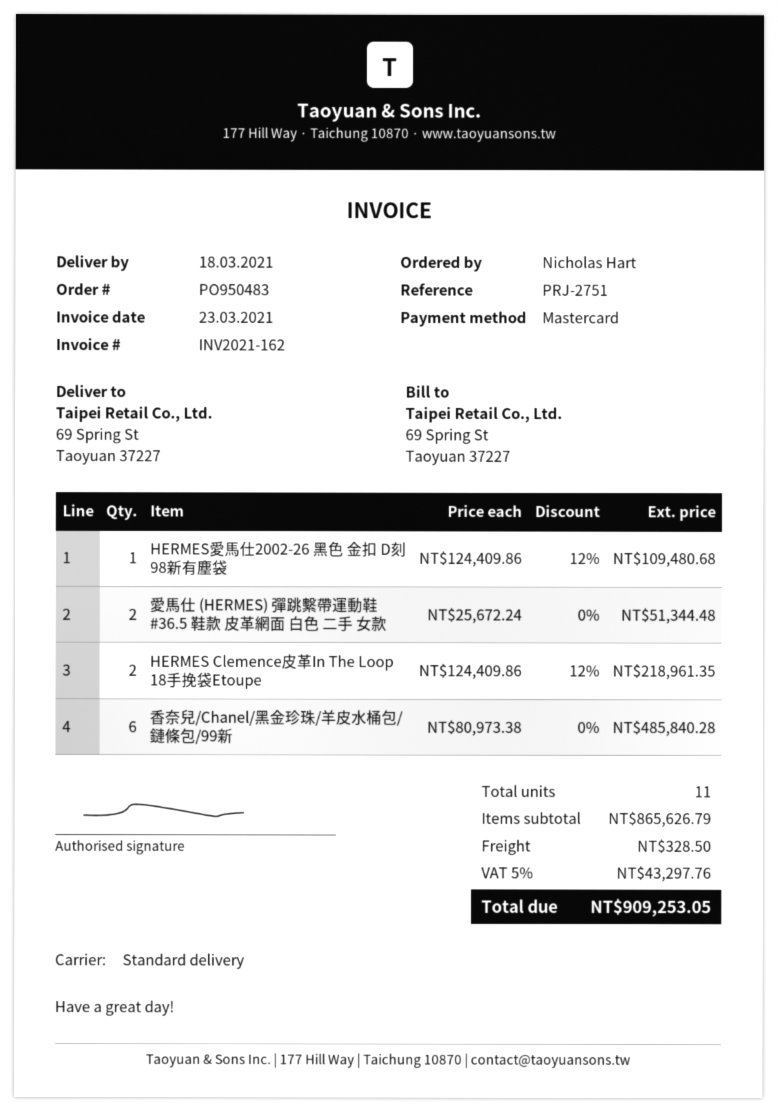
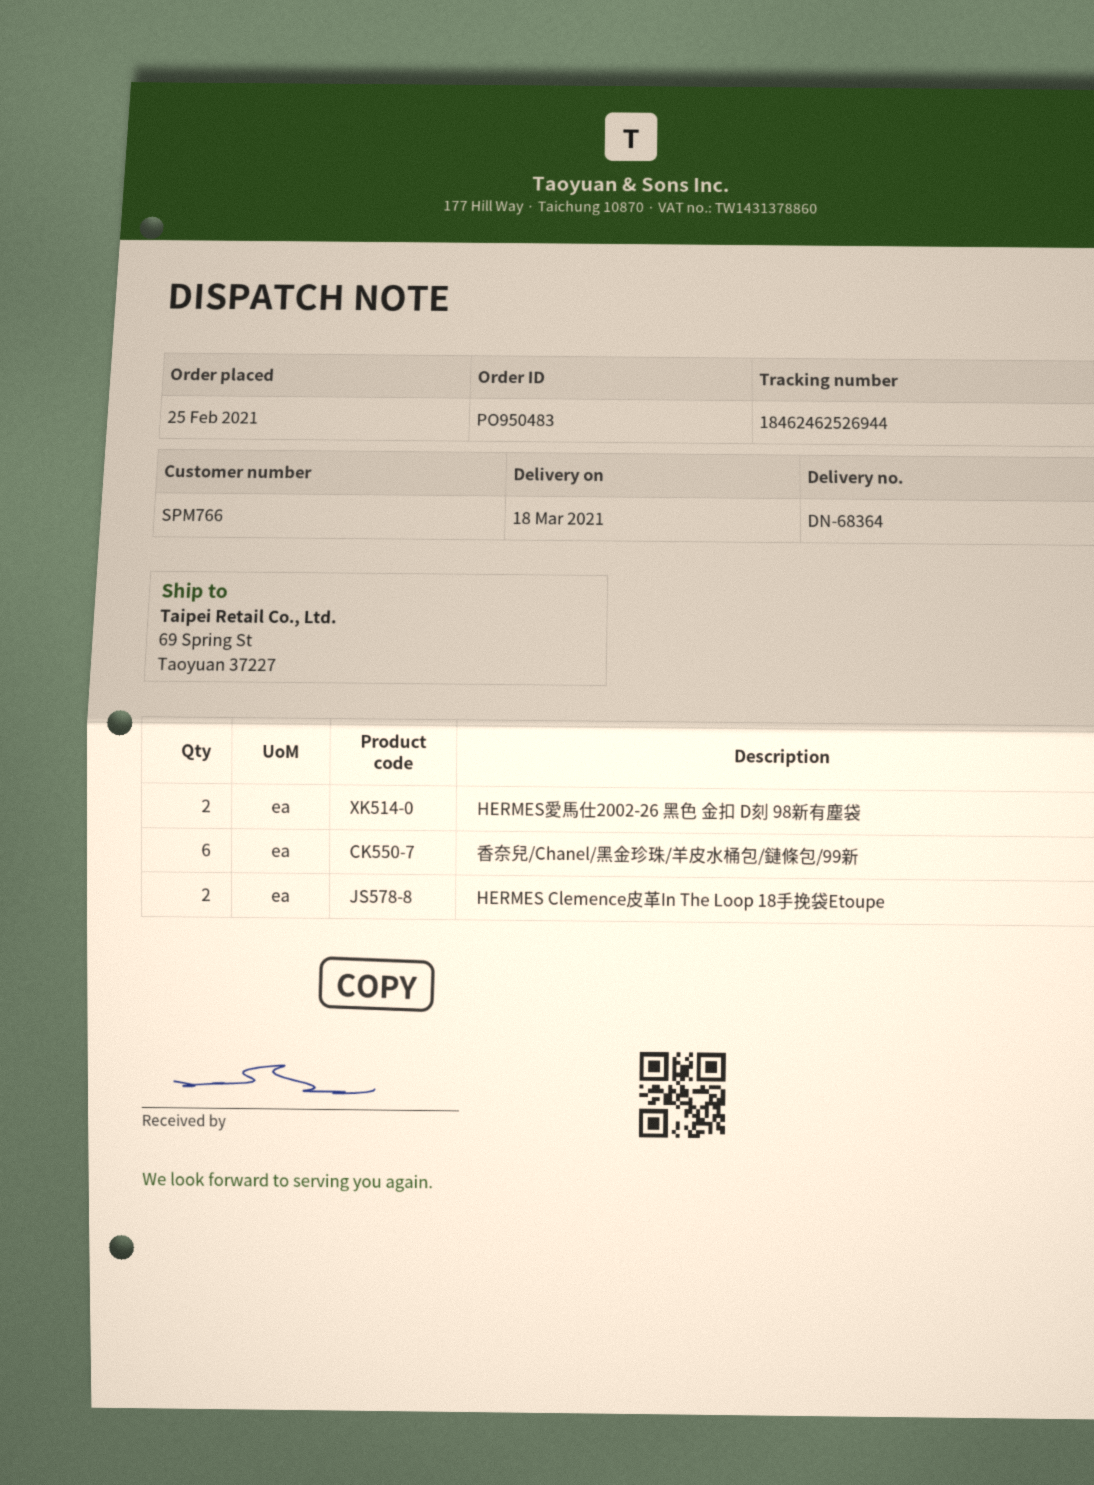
HERMES愛馬仕2002-26 黑色 金扣 D刻 98新有塵袋: 1 -> 2
愛馬仕 (HERMES) 彈跳繫帶運動鞋 #36.5 鞋款 皮革網面 白色 二手 女款: 2 -> none

